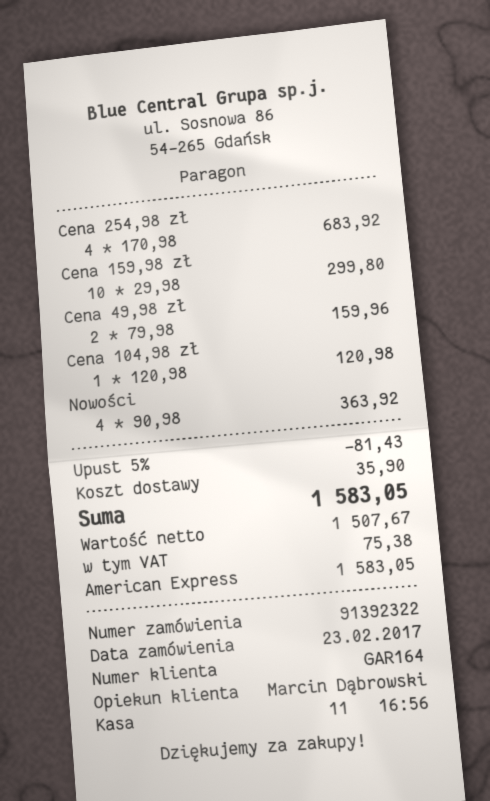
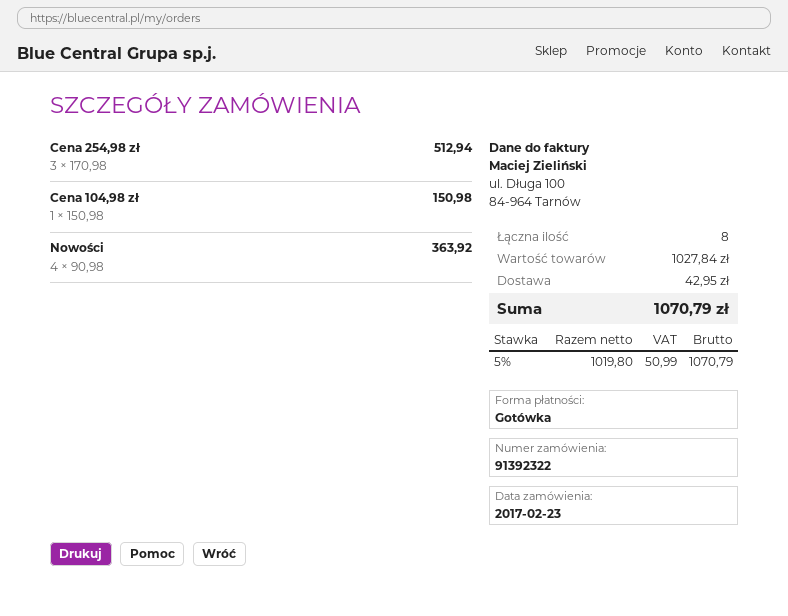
payment method: American Express -> cash
Cena 254,98 zł: 4 x 170.98 = 683.92 -> 3 x 170.98 = 512.94
Cena 159,98 zł: 10 x 29.98 = 299.80 -> none
Cena 49,98 zł: 2 x 79.98 = 159.96 -> none
Cena 104,98 zł: 1 x 120.98 = 120.98 -> 1 x 150.98 = 150.98
discount: 5% = 81.43 -> none
shipping: 35.90 -> 42.95
net: 1507.67 -> 1019.80
tax: 75.38 -> 50.99
total: 1583.05 -> 1070.79

